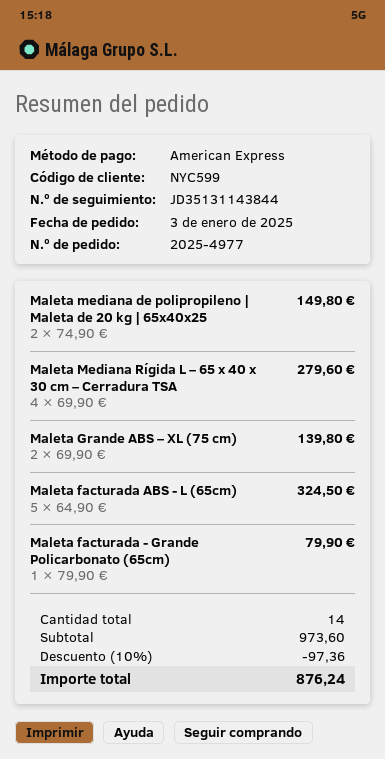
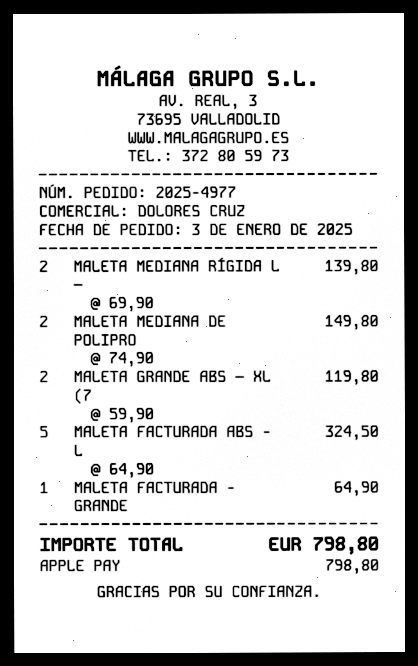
payment method: American Express -> Apple Pay
Maleta Mediana Rígida L – 65 x 40 x 30 cm – Cerradura TSA: 4 x 69.90 = 279.60 -> 2 x 69.90 = 139.80
Maleta Grande ABS – XL (75 cm): 2 x 69.90 = 139.80 -> 2 x 59.90 = 119.80
Maleta facturada - Grande Policarbonato (65cm): 1 x 79.90 = 79.90 -> 1 x 64.90 = 64.90
discount: 10% = 97.36 -> none
total: 876.24 -> 798.80

